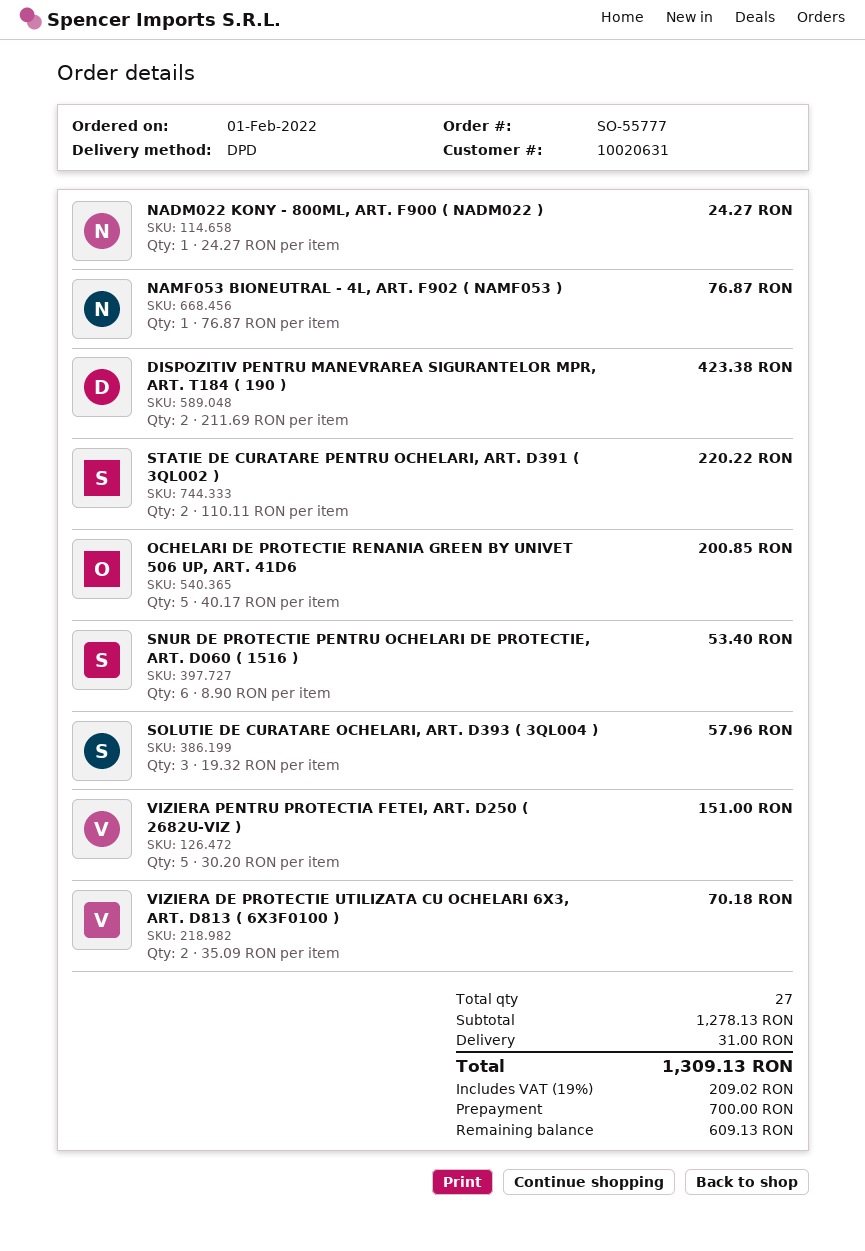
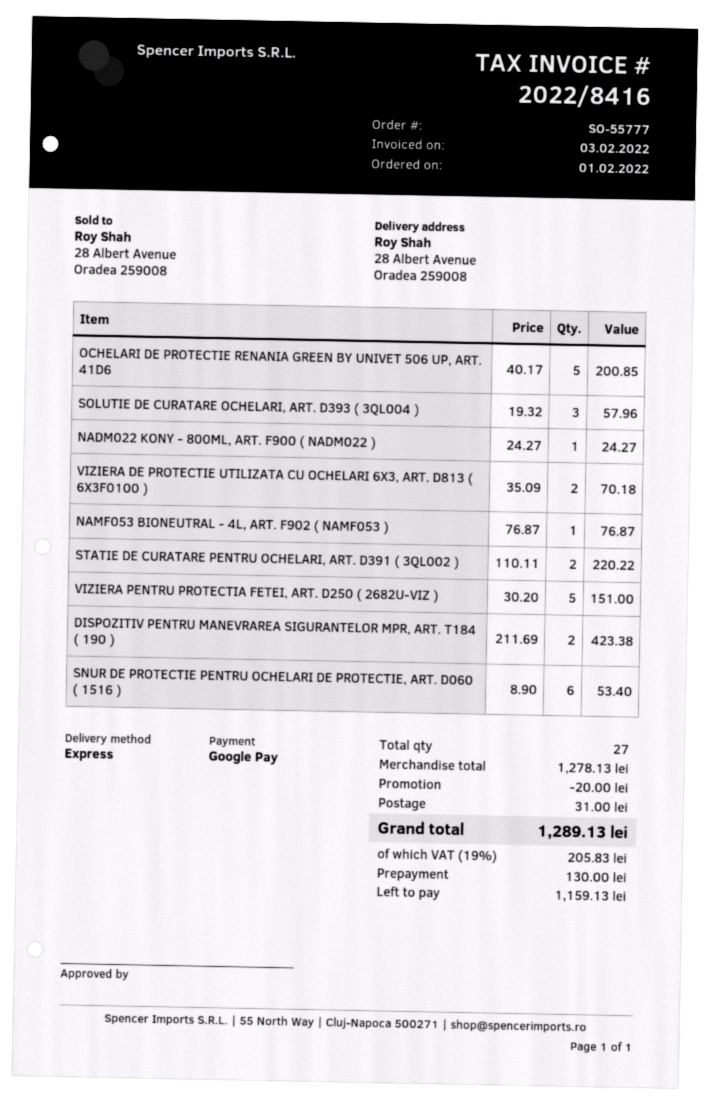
shipping method: DPD -> express
discount: none -> 20.00
tax: 19% = 209.02 -> 19% = 205.83
total: 1309.13 -> 1289.13
deposit: 700.00 -> 130.00
balance: 609.13 -> 1159.13

